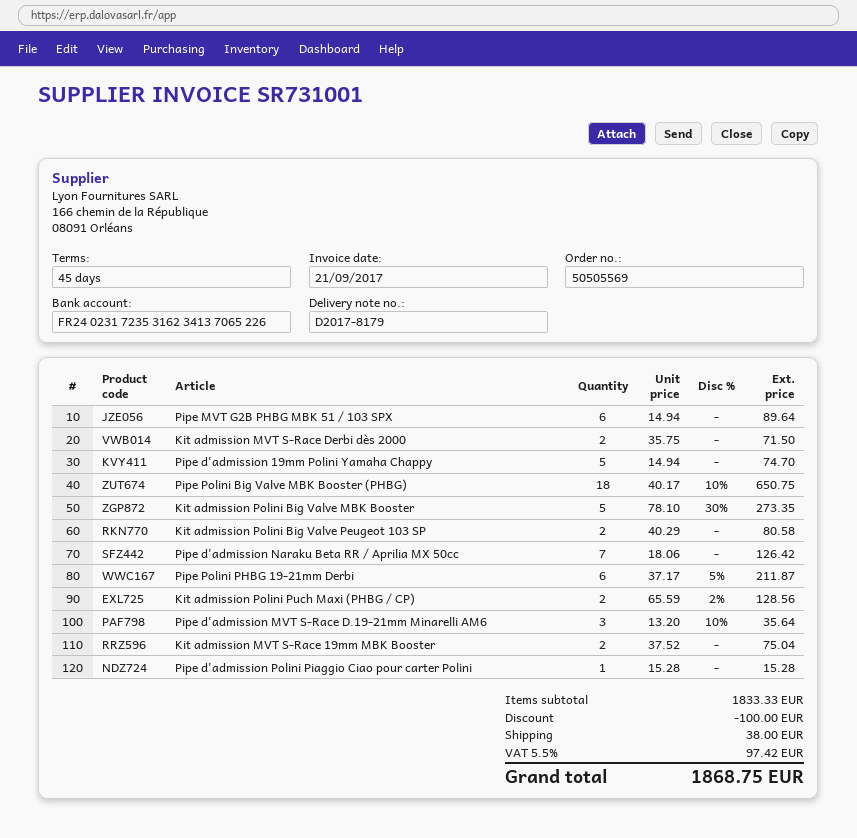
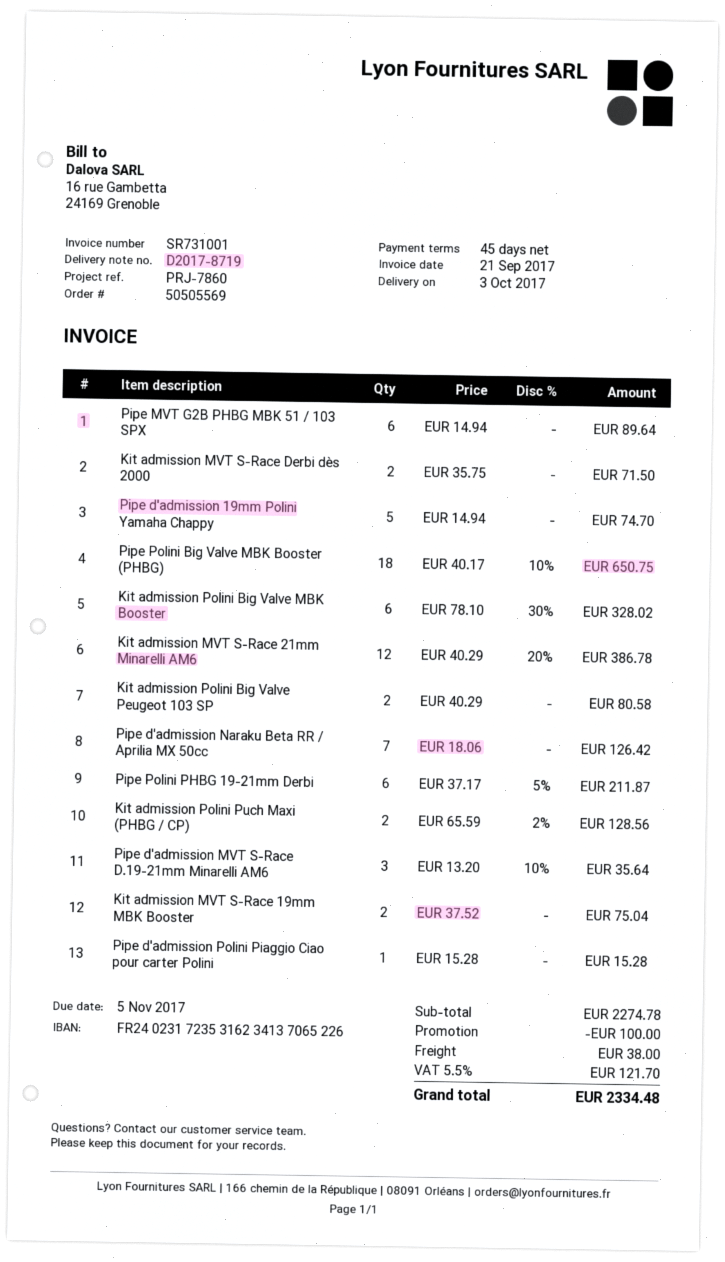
delivery note number: D2017-8179 -> D2017-8719
Kit admission Polini Big Valve MBK Booster: 5 x 78.10 - 30% = 273.35 -> 6 x 78.10 - 30% = 328.02
Kit admission MVT S-Race 21mm Minarelli AM6: none -> 12 x 40.29 - 20% = 386.78
subtotal: 1833.33 -> 2274.78
tax: 5.5% = 97.42 -> 5.5% = 121.70
total: 1868.75 -> 2334.48

